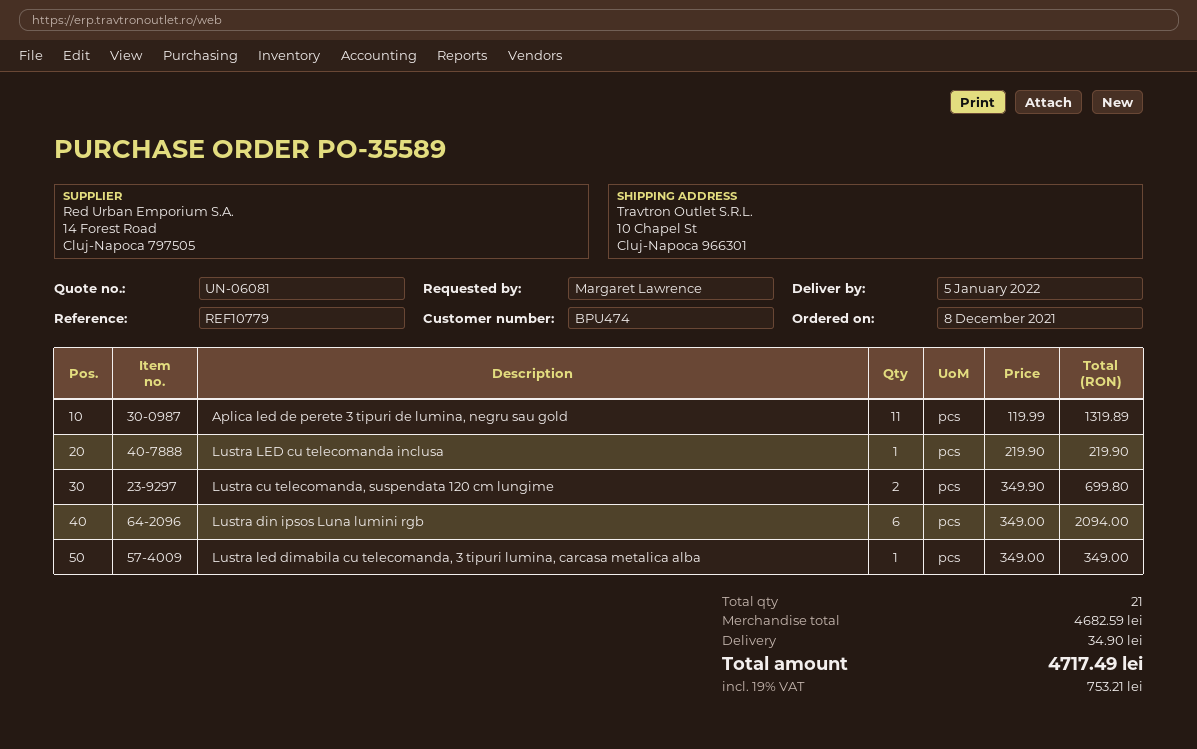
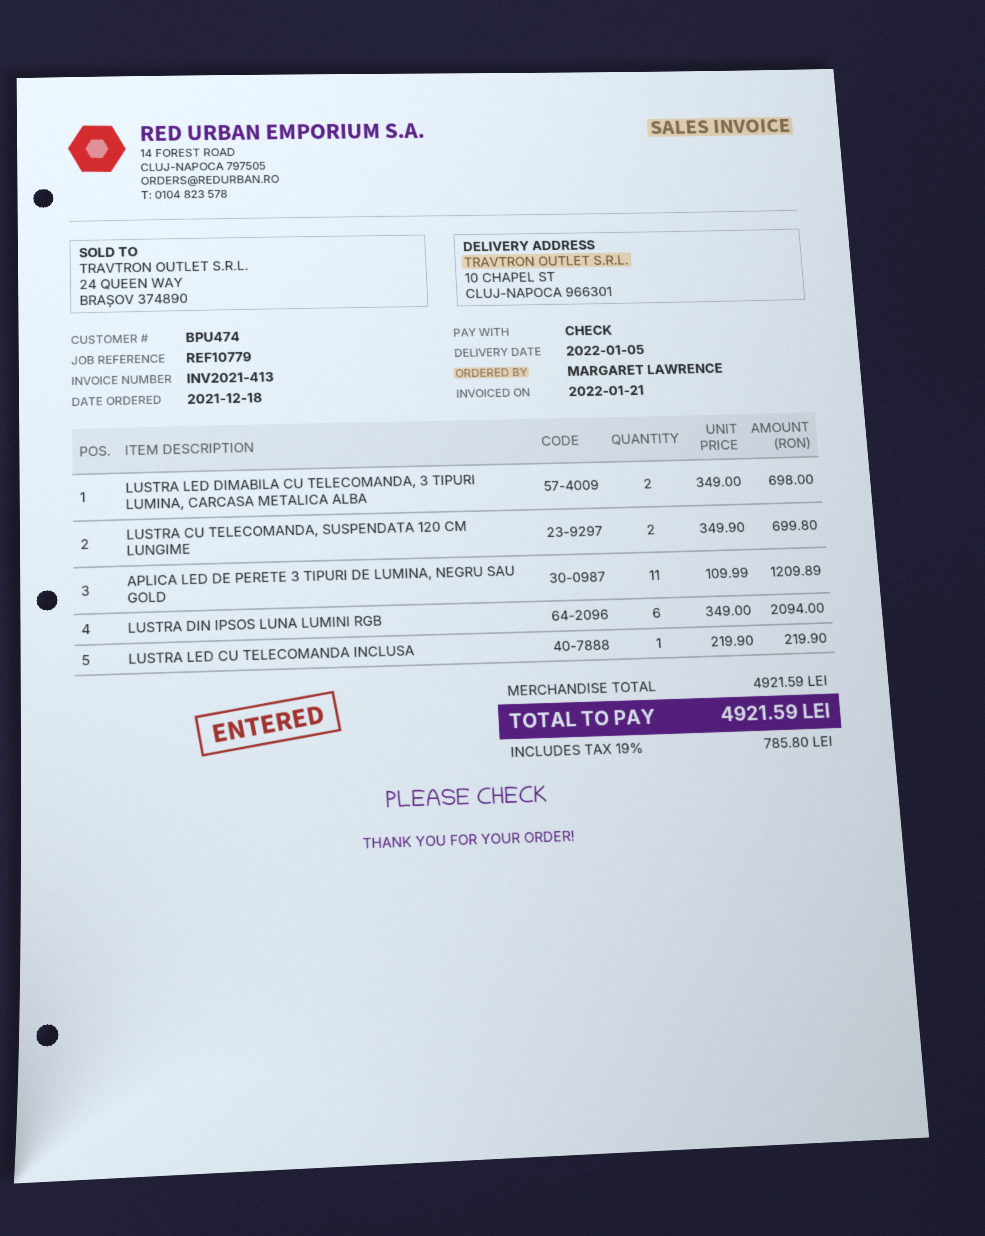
order date: 2021-12-08 -> 2021-12-18
Aplica led de perete 3 tipuri de lumina, negru sau gold: 11 x 119.99 = 1319.89 -> 11 x 109.99 = 1209.89
Lustra led dimabila cu telecomanda, 3 tipuri lumina, carcasa metalica alba: 1 x 349.00 = 349.00 -> 2 x 349.00 = 698.00
subtotal: 4682.59 -> 4921.59
shipping: 34.90 -> none
tax: 19% = 753.21 -> 19% = 785.80
total: 4717.49 -> 4921.59

